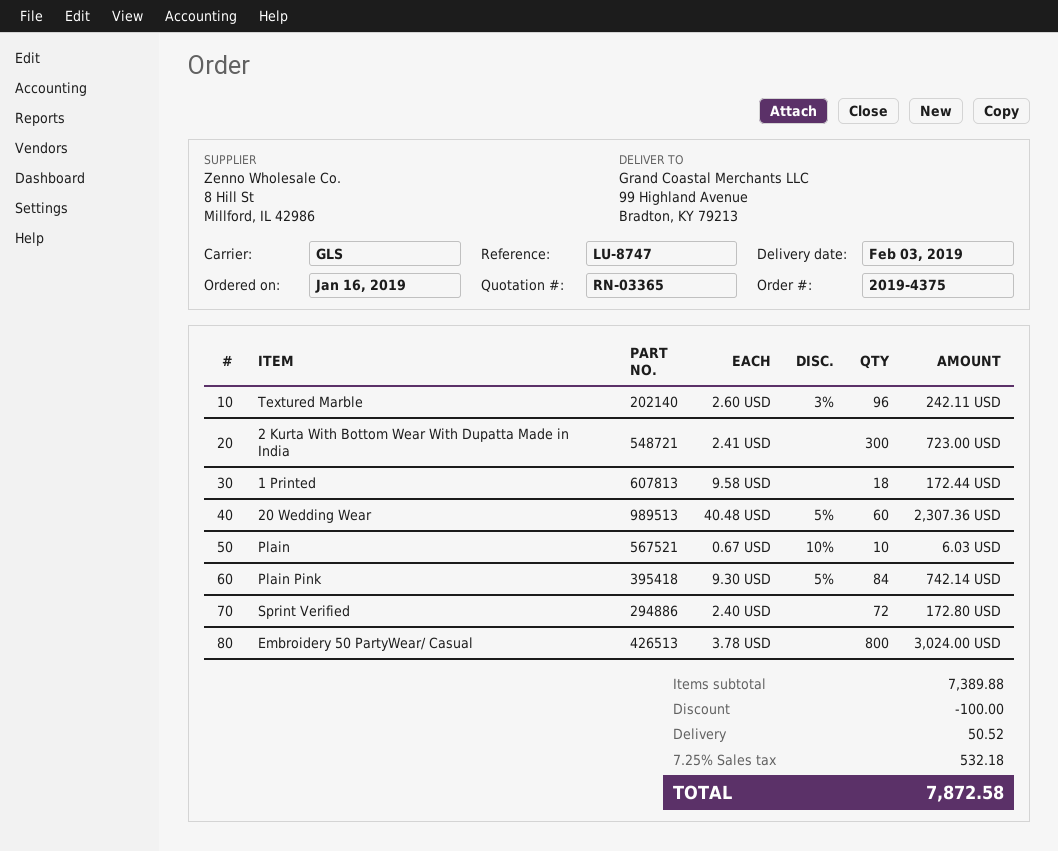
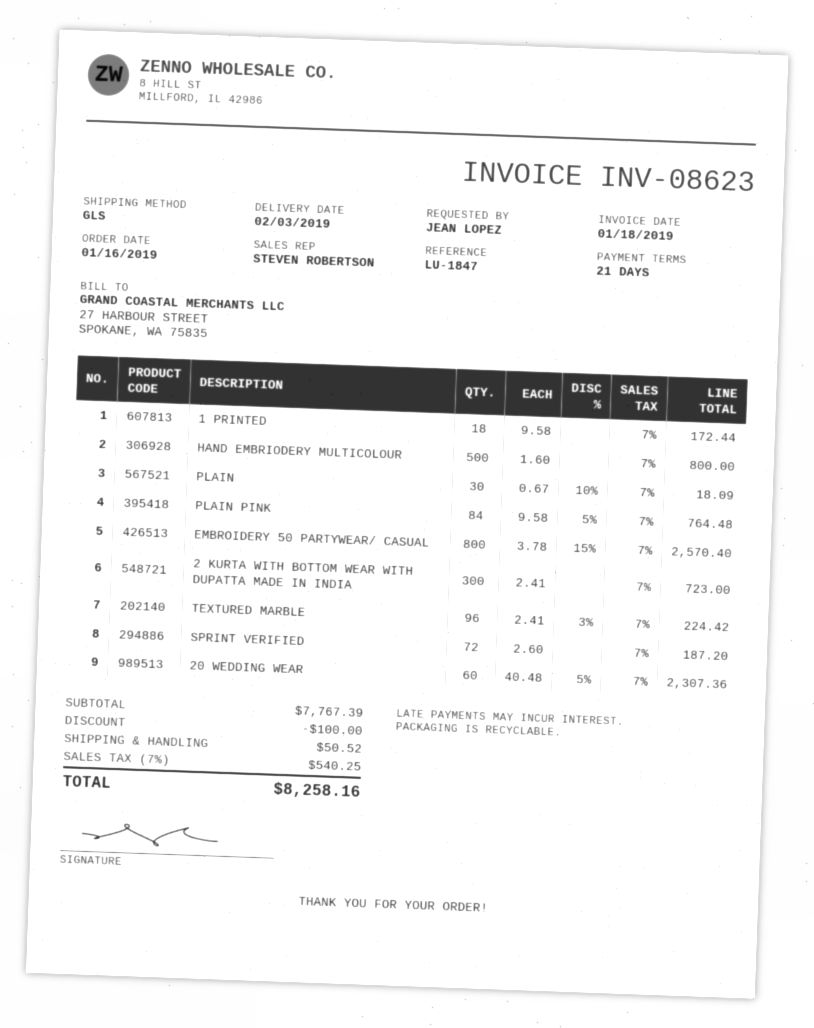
reference: LU-8747 -> LU-1847
Textured Marble: 96 x 2.60 - 3% = 242.11 -> 96 x 2.41 - 3% = 224.42
Plain: 10 x 0.67 - 10% = 6.03 -> 30 x 0.67 - 10% = 18.09
Plain Pink: 84 x 9.30 - 5% = 742.14 -> 84 x 9.58 - 5% = 764.48
Sprint Verified: 72 x 2.40 = 172.80 -> 72 x 2.60 = 187.20
Embroidery 50 PartyWear/ Casual: 800 x 3.78 = 3024.00 -> 800 x 3.78 - 15% = 2570.40
HAND EMBRIODERY MULTICOLOUR: none -> 500 x 1.60 = 800.00
subtotal: 7389.88 -> 7767.39
tax: 7.25% = 532.18 -> 7% = 540.25
total: 7872.58 -> 8258.16

